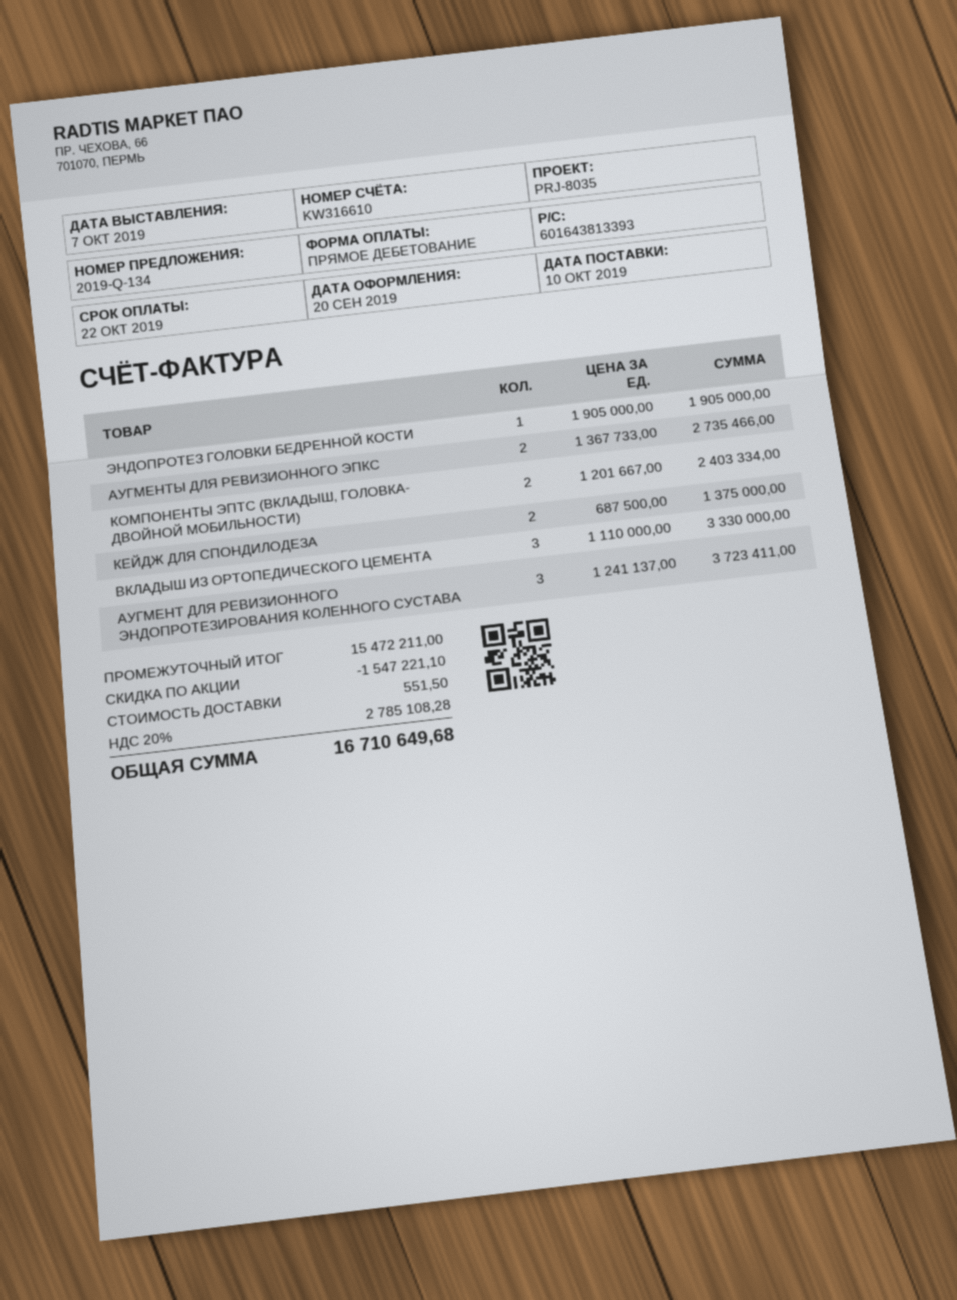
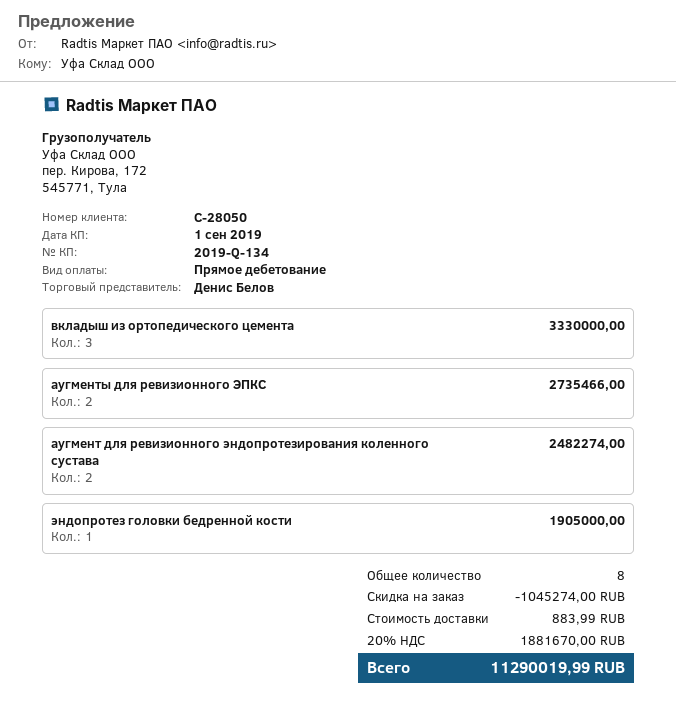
КОМПОНЕНТЫ ЭПТС (ВКЛАДЫШ, ГОЛОВКА- ДВОЙНОЙ МОБИЛЬНОСТИ): 2 for 2403334.00 -> none
КЕЙДЖ ДЛЯ СПОНДИЛОДЕЗА: 2 for 1375000.00 -> none
АУГМЕНТ ДЛЯ РЕВИЗИОННОГО ЭНДОПРОТЕЗИРОВАНИЯ КОЛЕННОГО СУСТАВА: 3 for 3723411.00 -> 2 for 2482274.00
discount: 1547221.10 -> 1045274.00
shipping: 551.50 -> 883.99
tax: 20% = 2785108.28 -> 20% = 1881670.00
total: 16710649.68 -> 11290019.99

